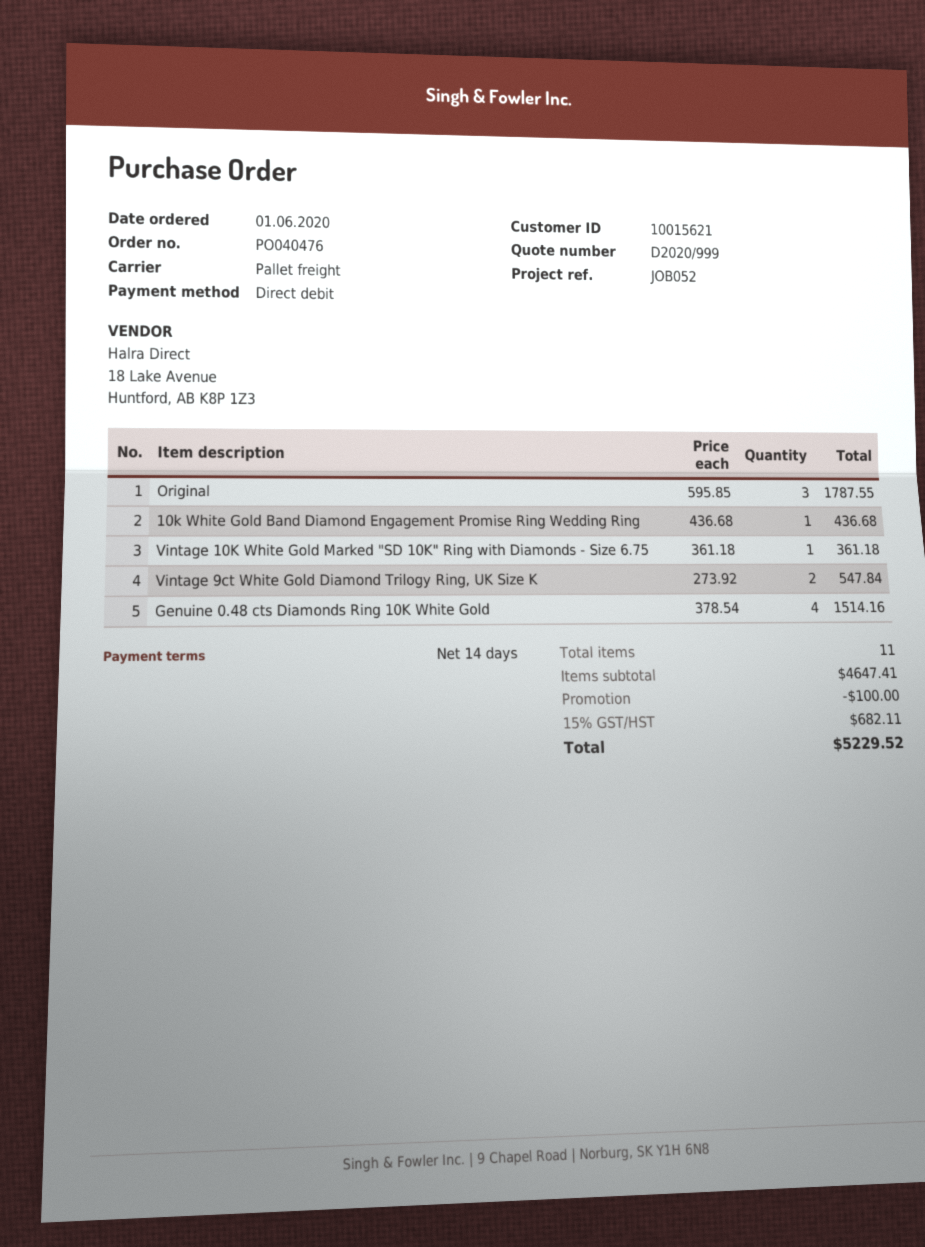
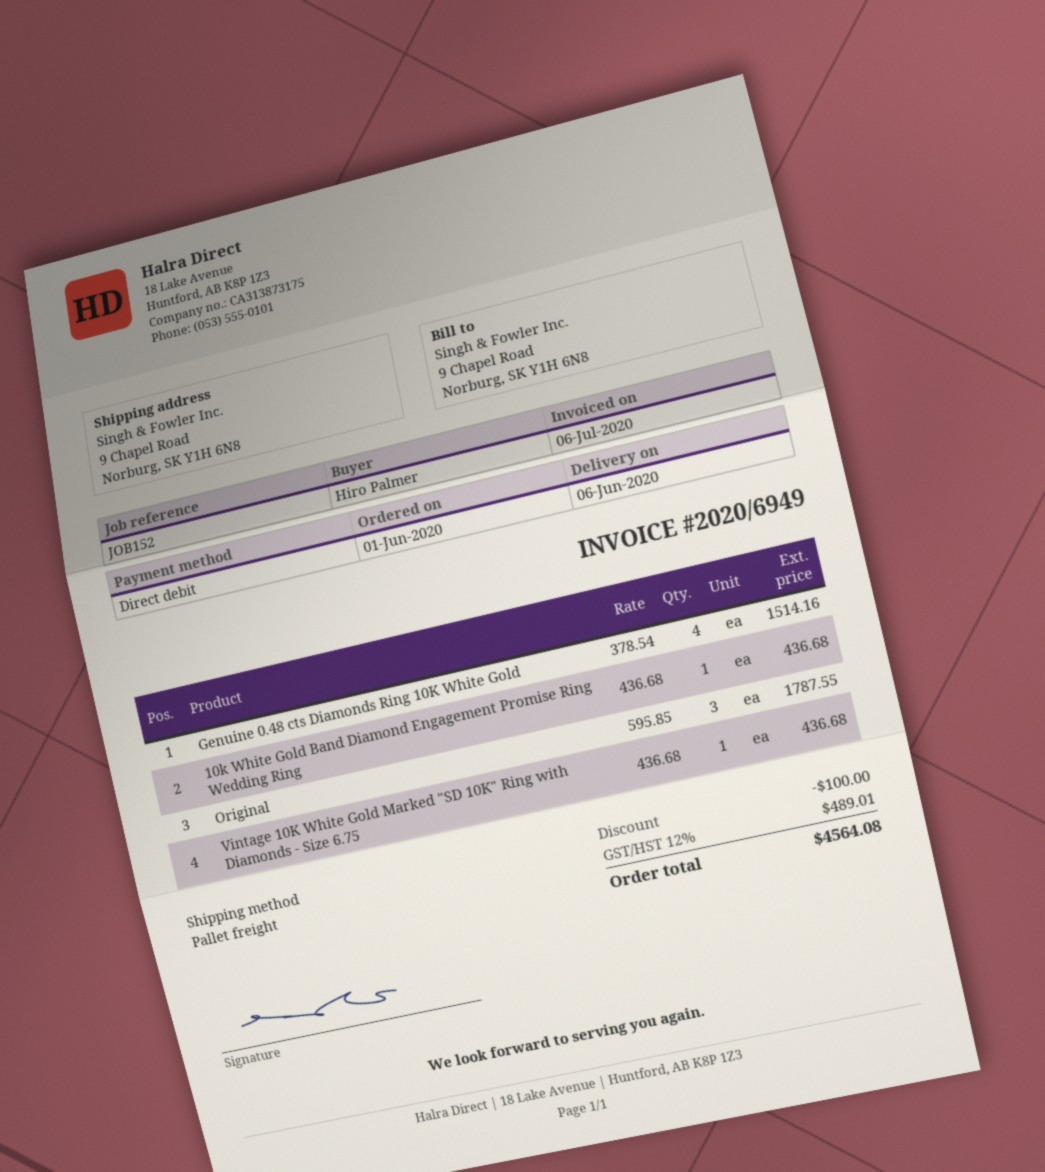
reference: JOB052 -> JOB152
Vintage 10K White Gold Marked "SD 10K" Ring with Diamonds - Size 6.75: 1 x 361.18 = 361.18 -> 1 x 436.68 = 436.68
Vintage 9ct White Gold Diamond Trilogy Ring, UK Size K: 2 x 273.92 = 547.84 -> none
tax: 15% = 682.11 -> 12% = 489.01
total: 5229.52 -> 4564.08

